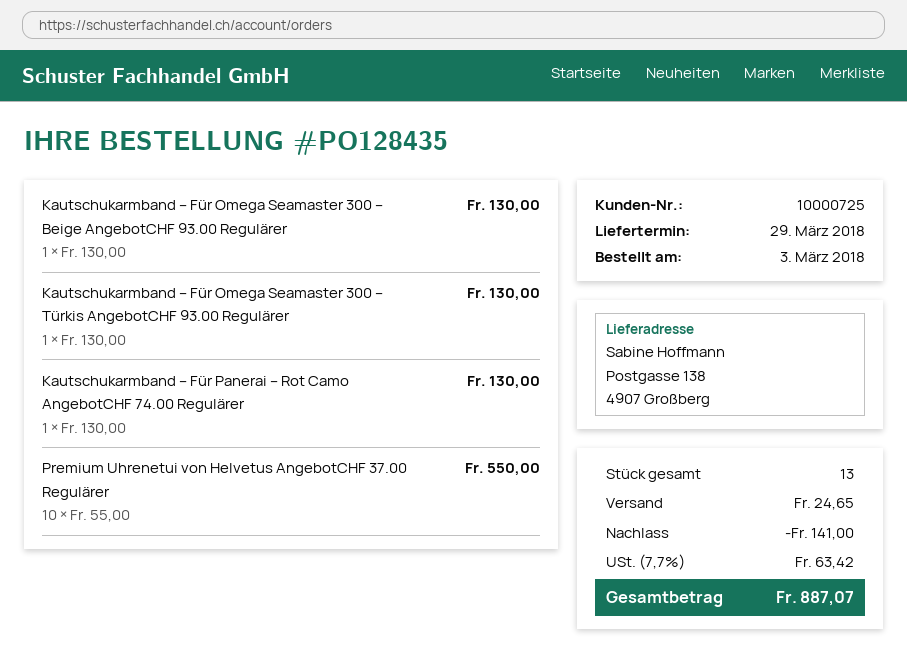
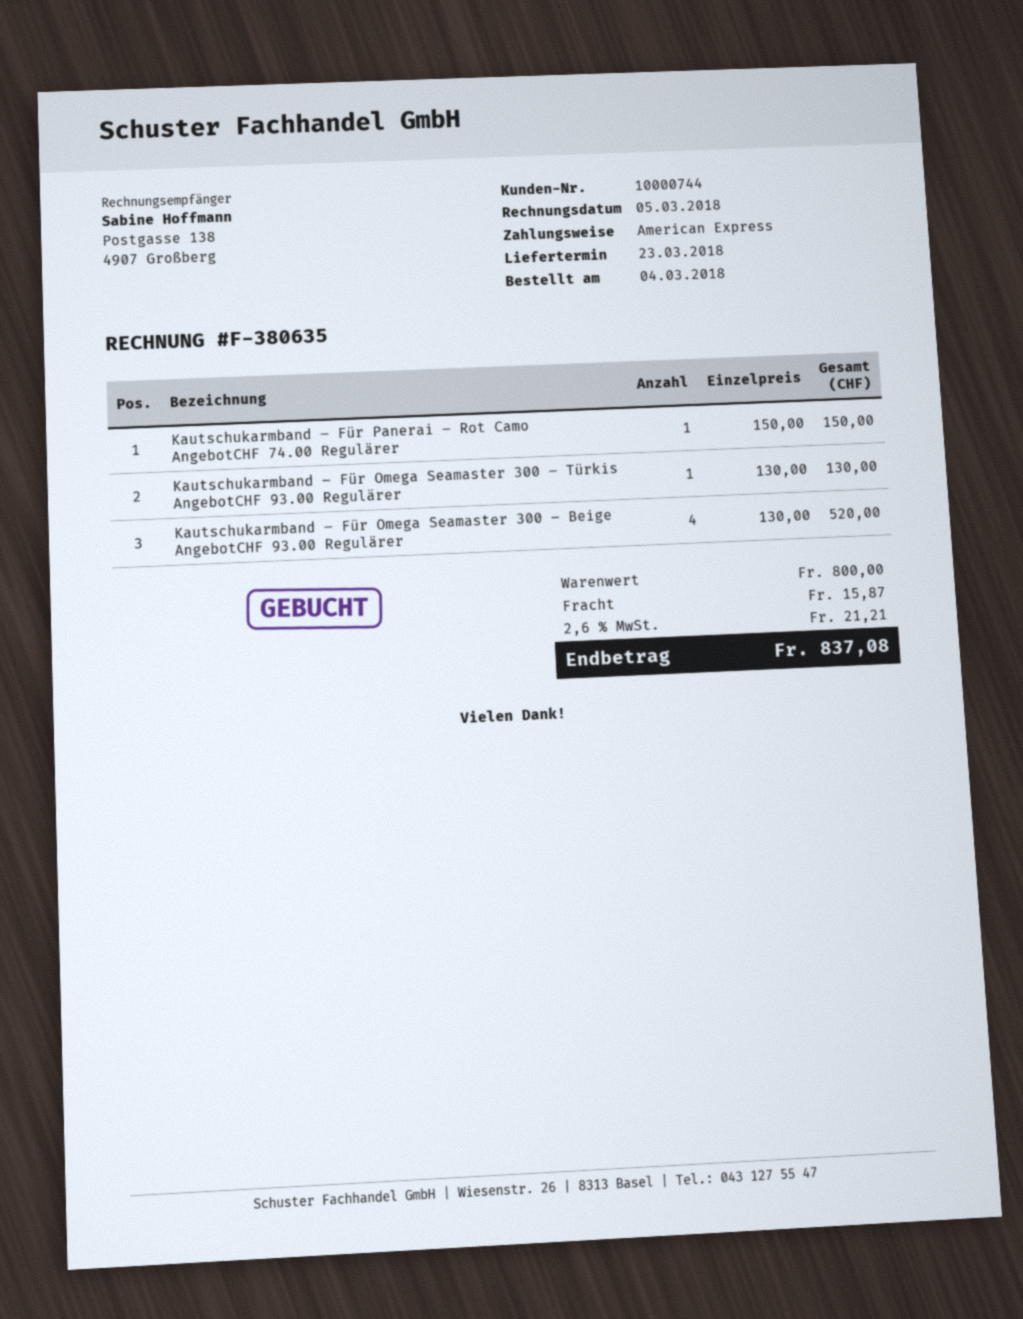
order date: 2018-03-03 -> 2018-03-04
delivery date: 2018-03-29 -> 2018-03-23
customer number: 10000725 -> 10000744
Kautschukarmband – Für Omega Seamaster 300 – Beige AngebotCHF 93.00 Regulärer: 1 x 130.00 = 130.00 -> 4 x 130.00 = 520.00
Kautschukarmband – Für Panerai – Rot Camo AngebotCHF 74.00 Regulärer: 1 x 130.00 = 130.00 -> 1 x 150.00 = 150.00
Premium Uhrenetui von Helvetus AngebotCHF 37.00 Regulärer: 10 x 55.00 = 550.00 -> none
discount: 141.00 -> none
shipping: 24.65 -> 15.87
tax: 7.7% = 63.42 -> 2.6% = 21.21
total: 887.07 -> 837.08

